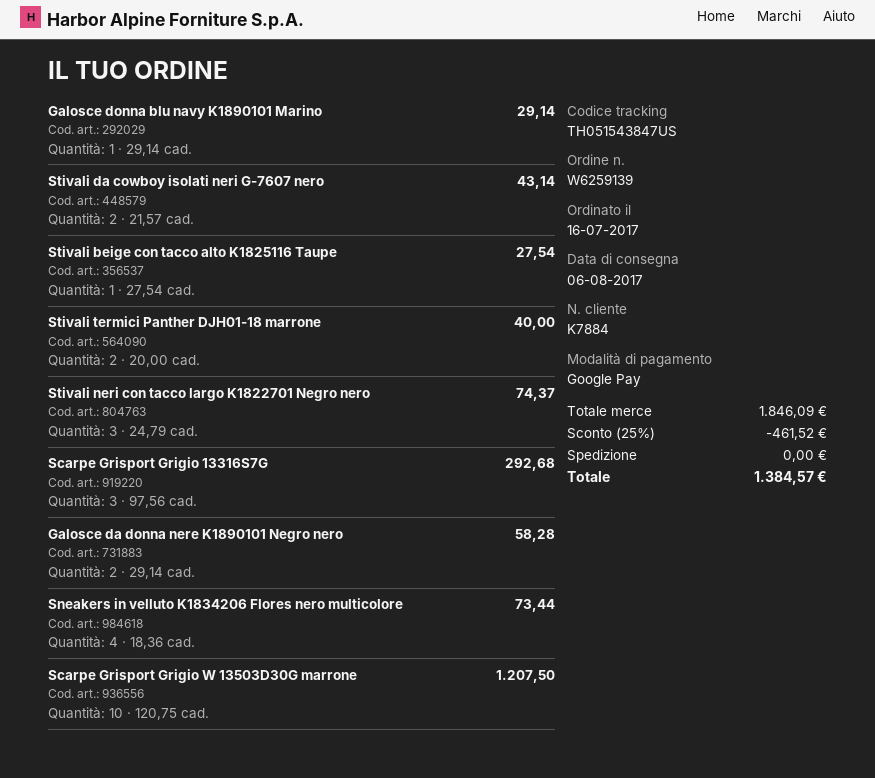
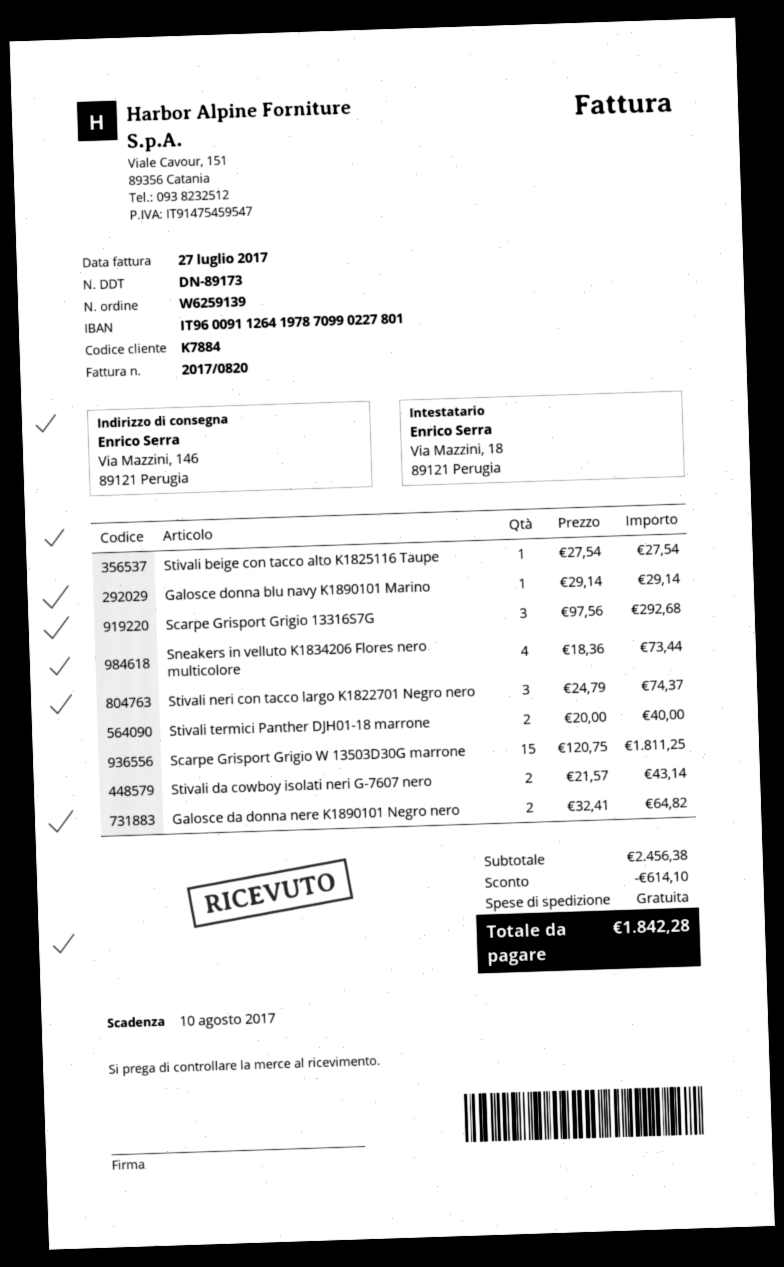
Galosce da donna nere K1890101 Negro nero: 2 x 29.14 = 58.28 -> 2 x 32.41 = 64.82
Scarpe Grisport Grigio W 13503D30G marrone: 10 x 120.75 = 1207.50 -> 15 x 120.75 = 1811.25
subtotal: 1846.09 -> 2456.38
discount: 461.52 -> 614.10
total: 1384.57 -> 1842.28

